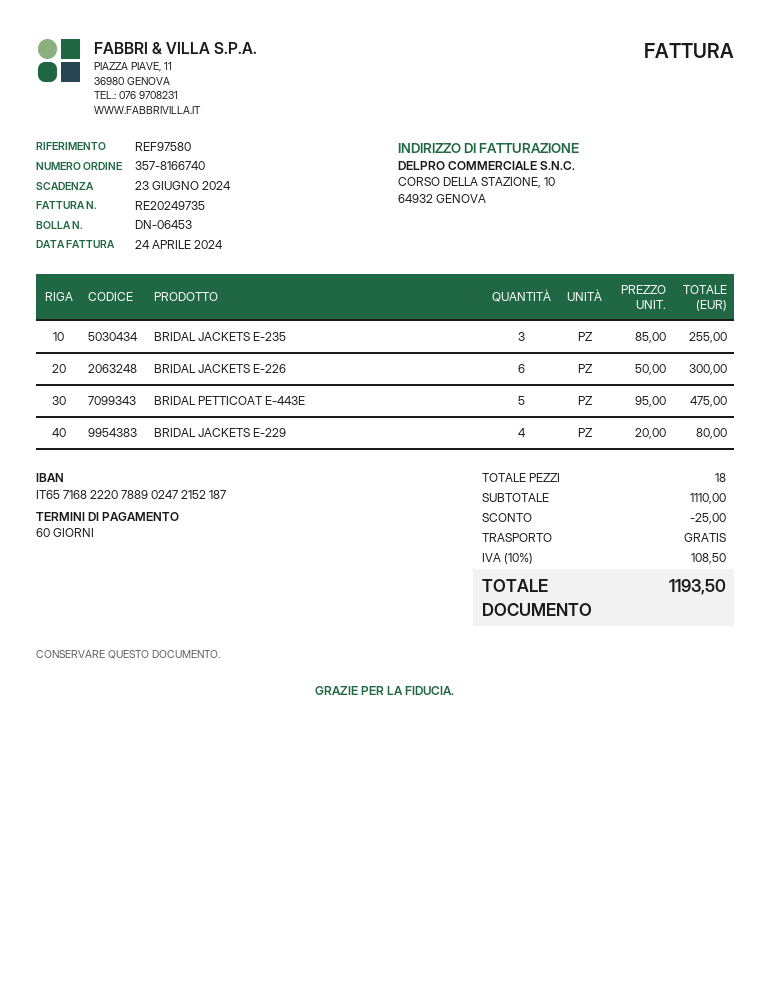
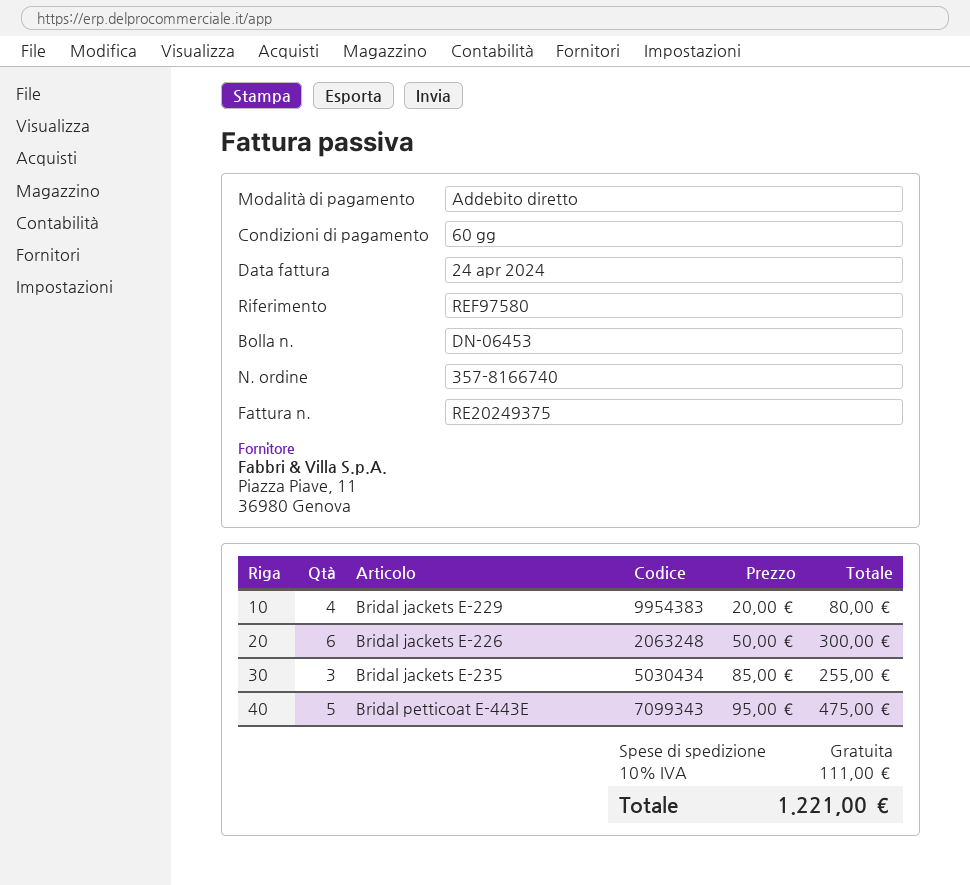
invoice number: RE20249735 -> RE20249375
discount: 25.00 -> none
tax: 10% = 108.50 -> 10% = 111.00
total: 1193.50 -> 1221.00

